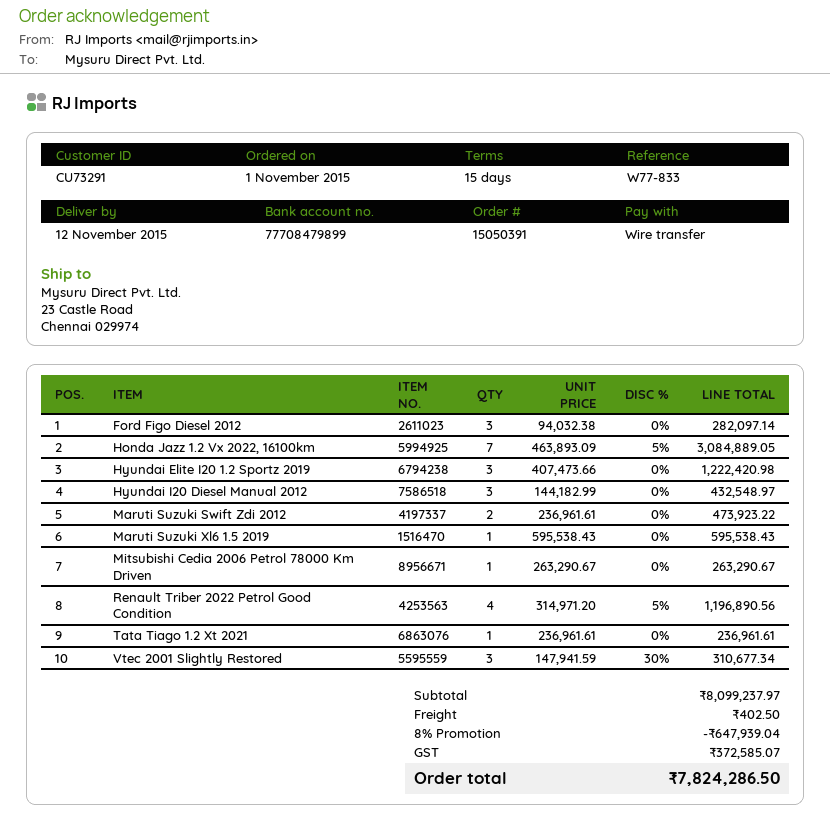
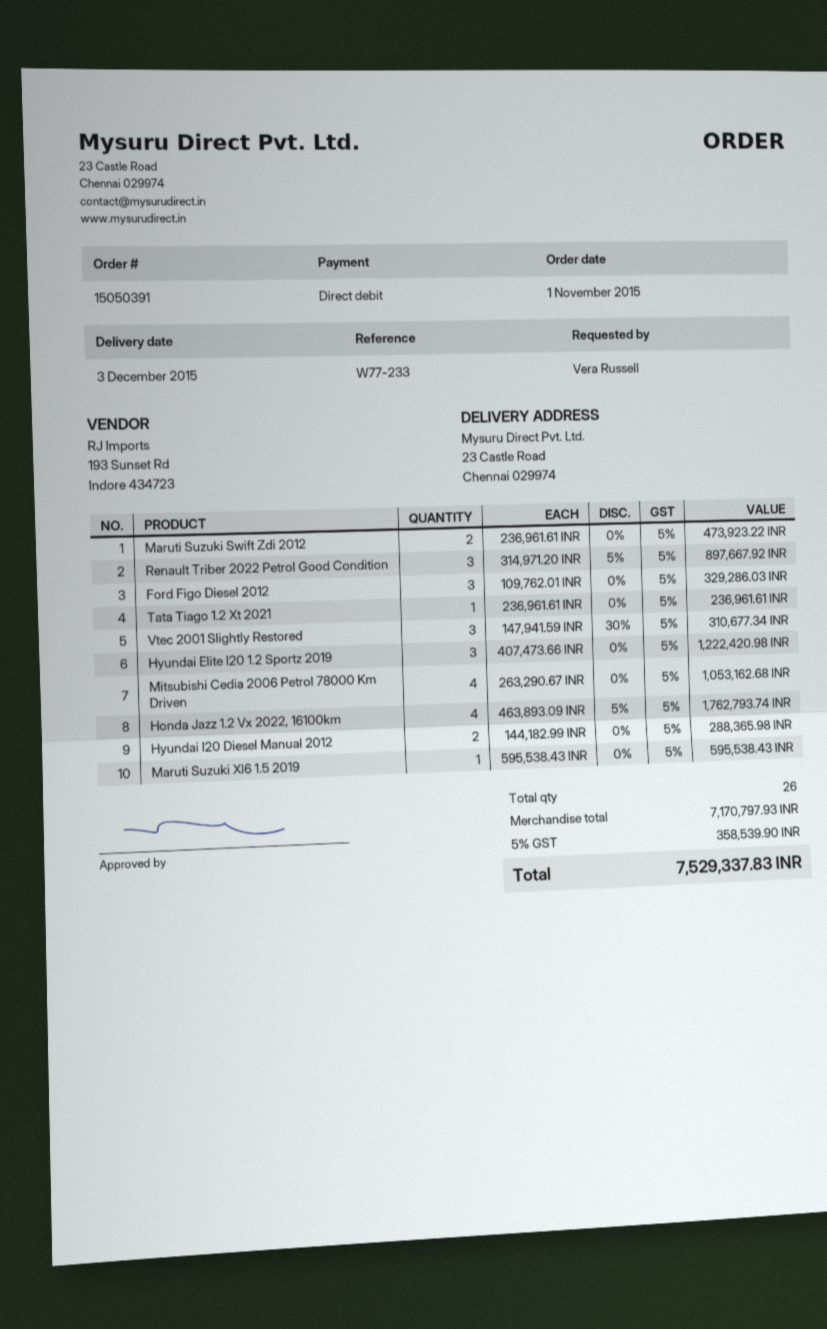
delivery date: 2015-11-12 -> 2015-12-03
reference: W77-833 -> W77-233
payment method: bank transfer -> direct debit
Ford Figo Diesel 2012: 3 x 94032.38 = 282097.14 -> 3 x 109762.01 = 329286.03
Honda Jazz 1.2 Vx 2022, 16100km: 7 x 463893.09 - 5% = 3084889.05 -> 4 x 463893.09 - 5% = 1762793.74
Hyundai I20 Diesel Manual 2012: 3 x 144182.99 = 432548.97 -> 2 x 144182.99 = 288365.98
Mitsubishi Cedia 2006 Petrol 78000 Km Driven: 1 x 263290.67 = 263290.67 -> 4 x 263290.67 = 1053162.68
Renault Triber 2022 Petrol Good Condition: 4 x 314971.20 - 5% = 1196890.56 -> 3 x 314971.20 - 5% = 897667.92
subtotal: 8099237.97 -> 7170797.93
discount: 8% = 647939.04 -> none
shipping: 402.50 -> none
tax: 372585.07 -> 358539.90
total: 7824286.50 -> 7529337.83

